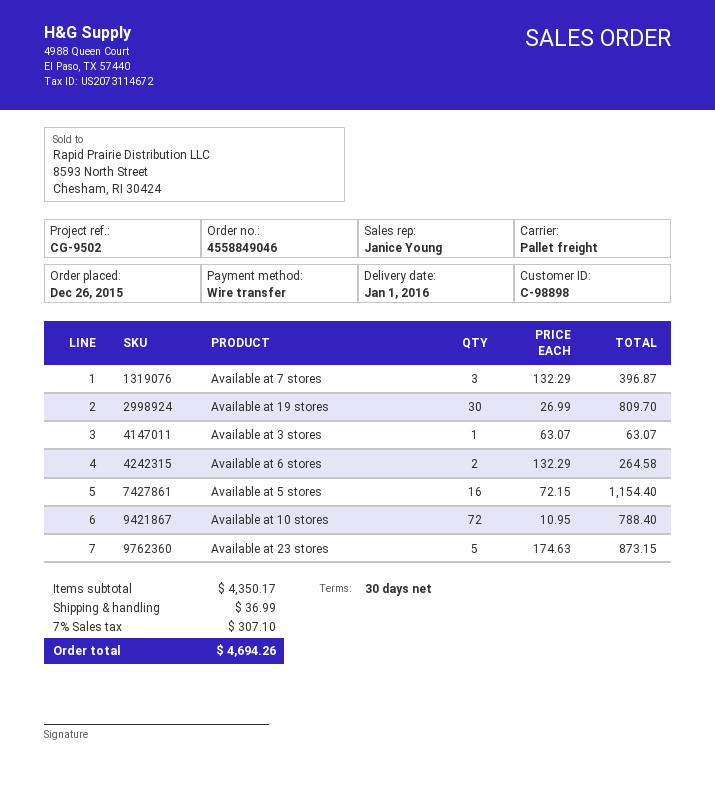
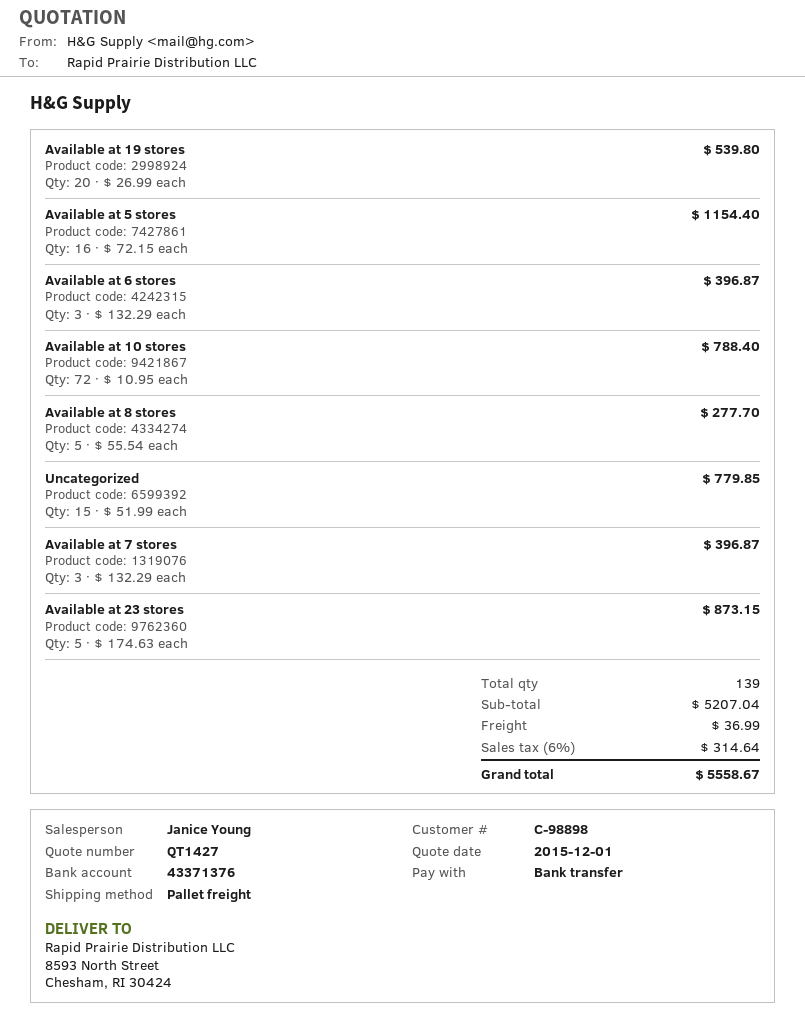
Available at 19 stores: 30 x 26.99 = 809.70 -> 20 x 26.99 = 539.80
Available at 3 stores: 1 x 63.07 = 63.07 -> none
Available at 6 stores: 2 x 132.29 = 264.58 -> 3 x 132.29 = 396.87
Available at 8 stores: none -> 5 x 55.54 = 277.70
Uncategorized: none -> 15 x 51.99 = 779.85
subtotal: 4350.17 -> 5207.04
tax: 7% = 307.10 -> 6% = 314.64
total: 4694.26 -> 5558.67

